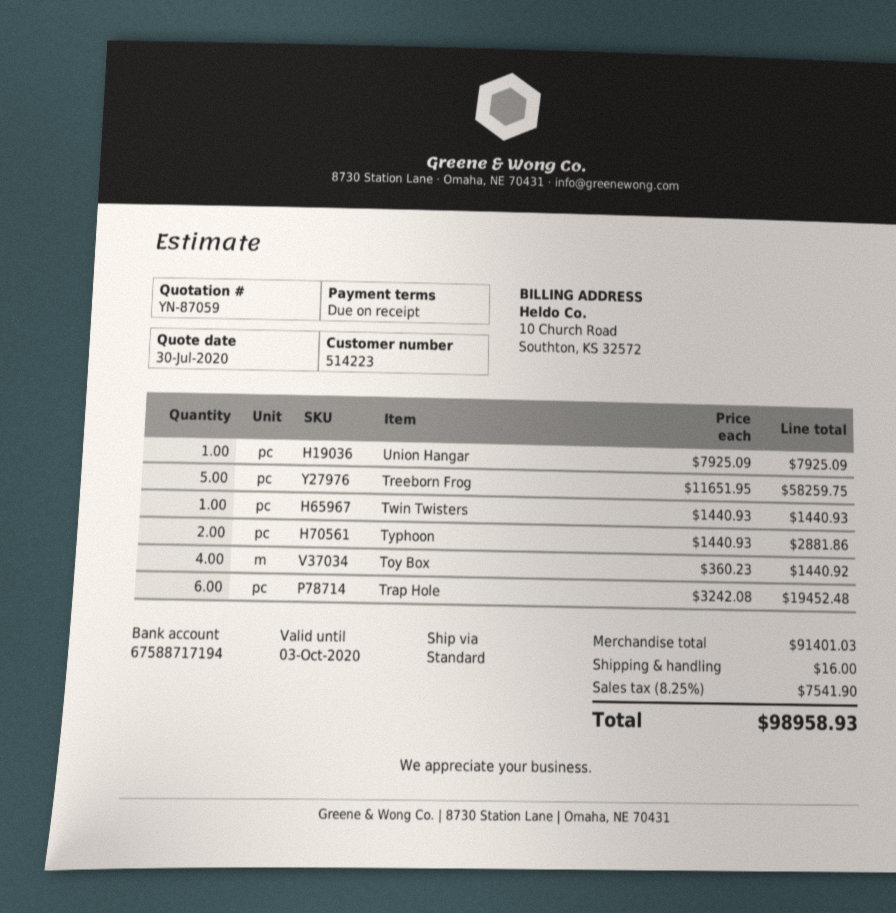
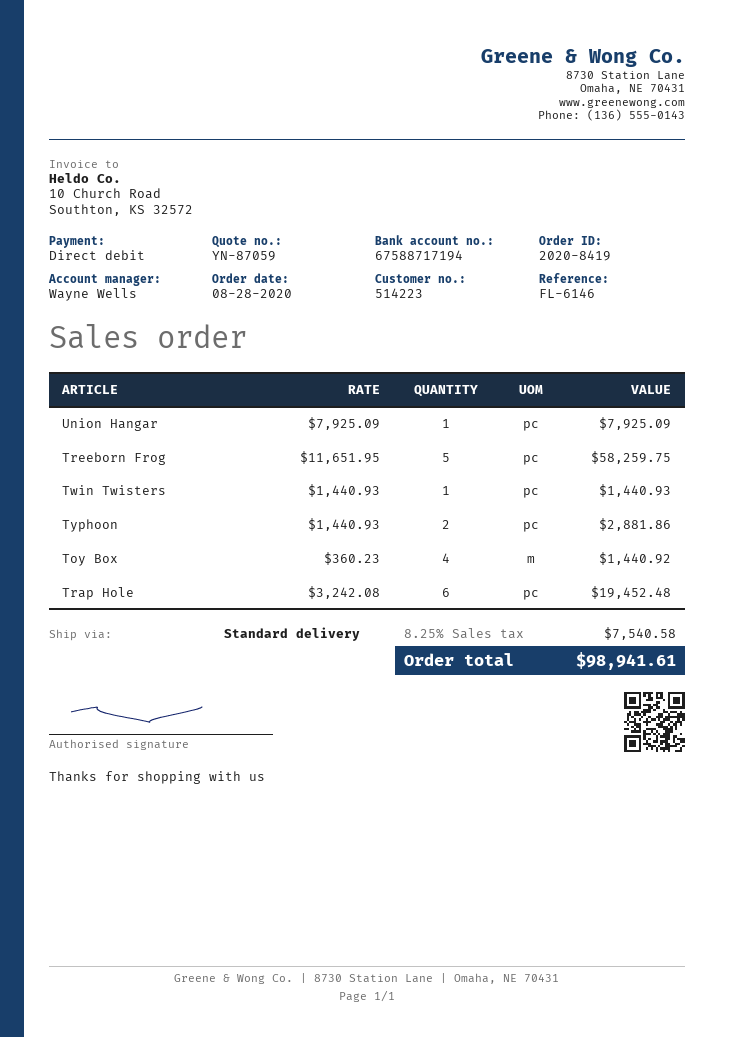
shipping: 16.00 -> none
tax: 8.25% = 7541.90 -> 8.25% = 7540.58
total: 98958.93 -> 98941.61

